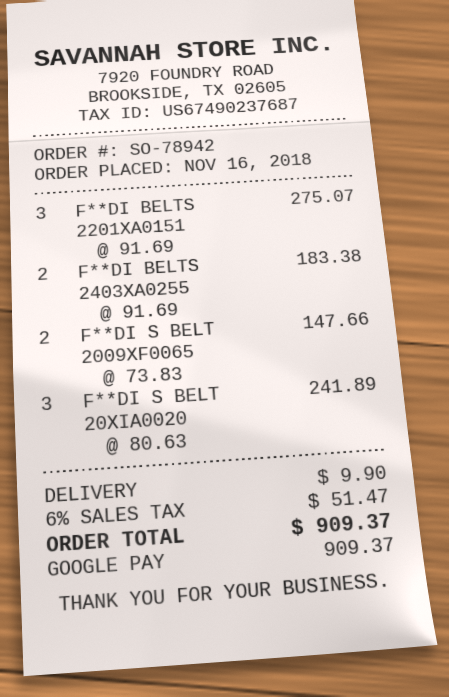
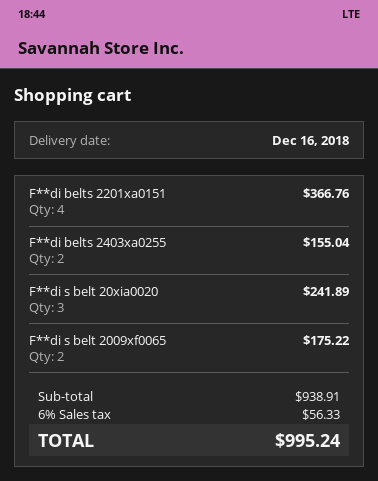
F**DI BELTS 2201XA0151: 3 for 275.07 -> 4 for 366.76
F**DI BELTS 2403XA0255: 2 for 183.38 -> 2 for 155.04
F**DI S BELT 2009XF0065: 2 for 147.66 -> 2 for 175.22
shipping: 9.90 -> none
tax: 6% = 51.47 -> 6% = 56.33
total: 909.37 -> 995.24

